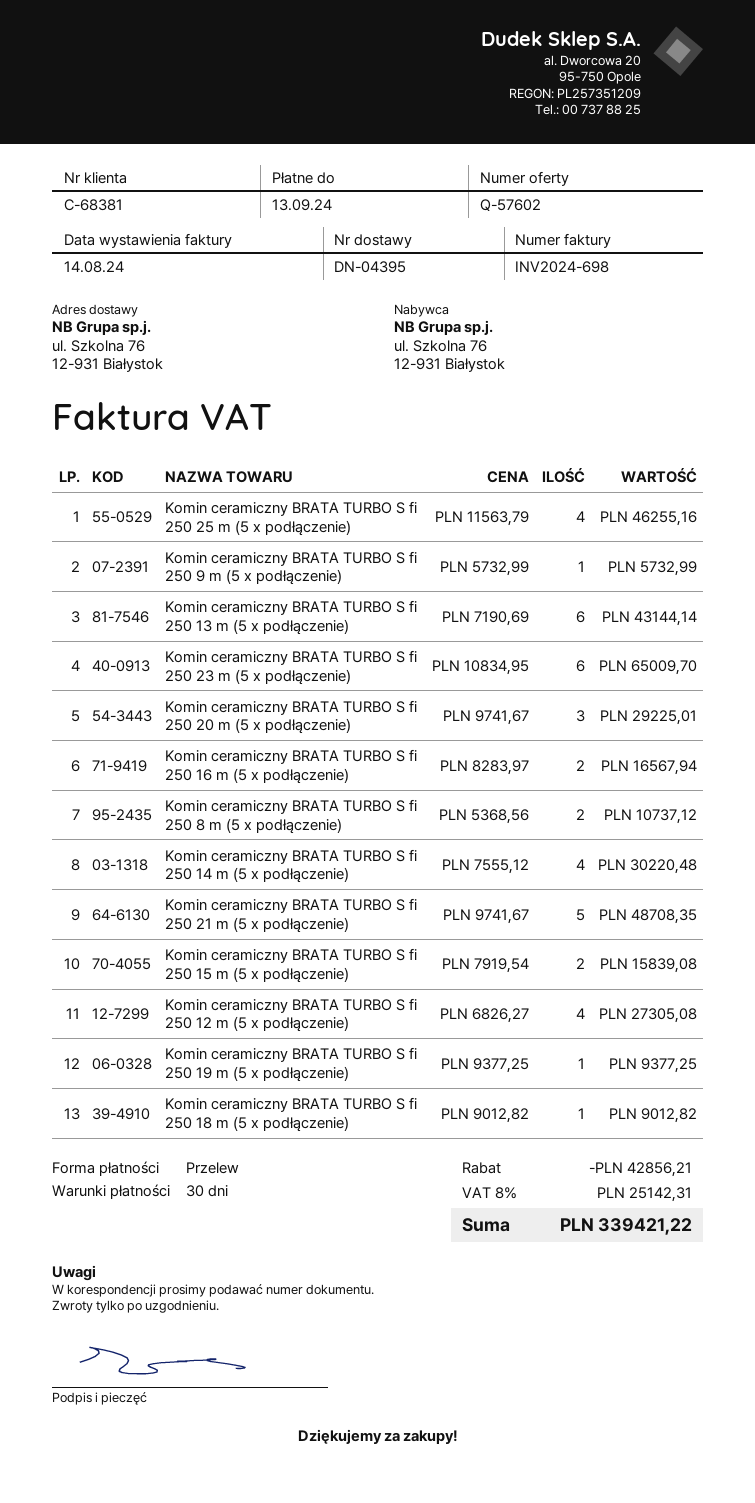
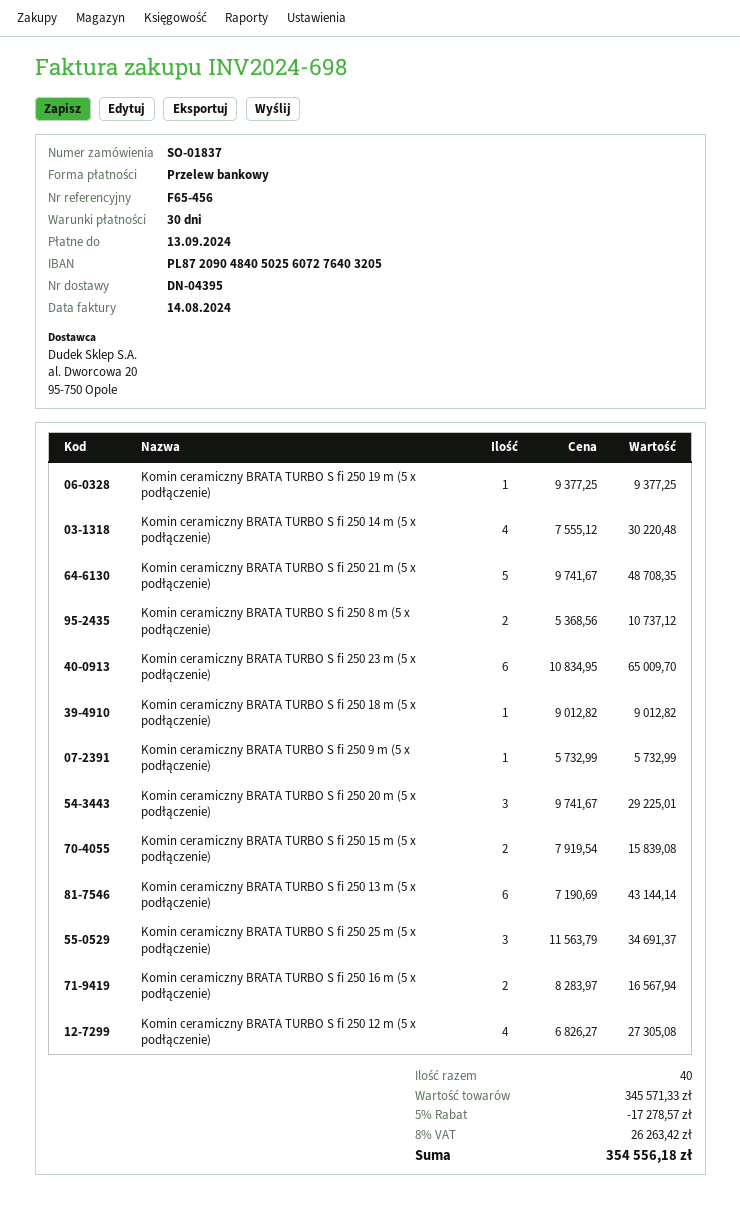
Komin ceramiczny BRATA TURBO S fi 250 25 m (5 x podłączenie): 4 x 11563.79 = 46255.16 -> 3 x 11563.79 = 34691.37
discount: 42856.21 -> 17278.57
tax: 8% = 25142.31 -> 8% = 26263.42
total: 339421.22 -> 354556.18

